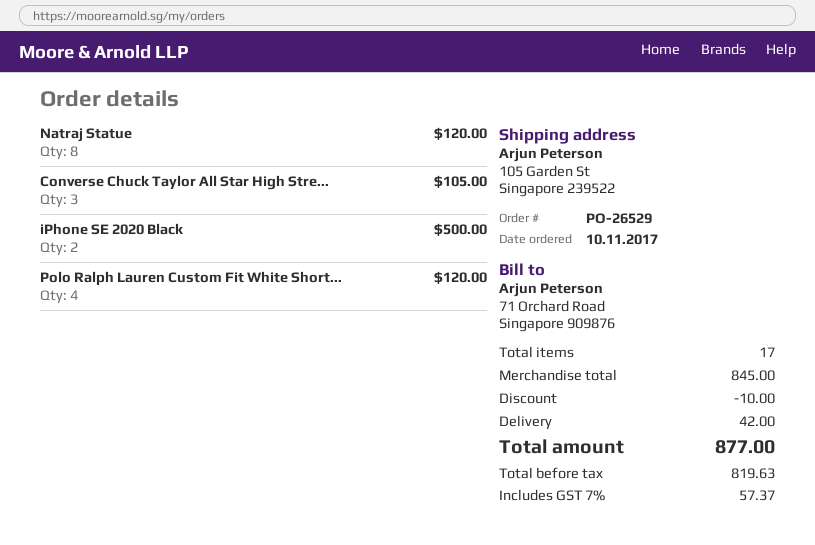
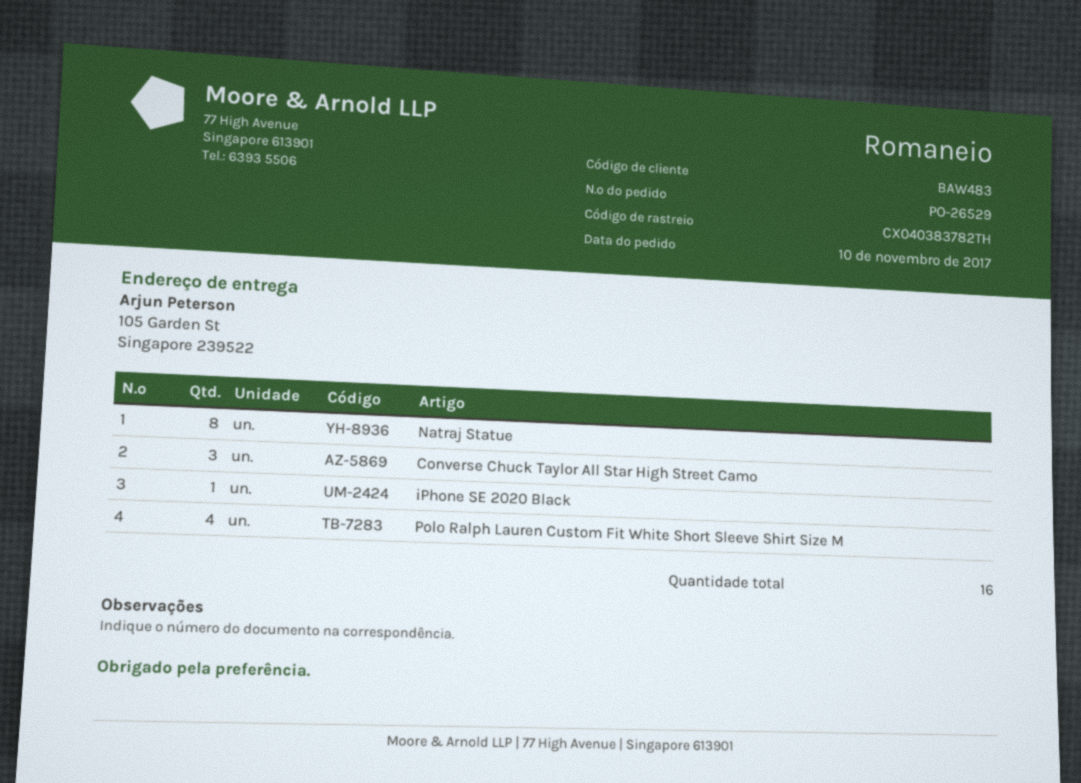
iPhone SE 2020 Black: 2 -> 1
total quantity: 17 -> 16

